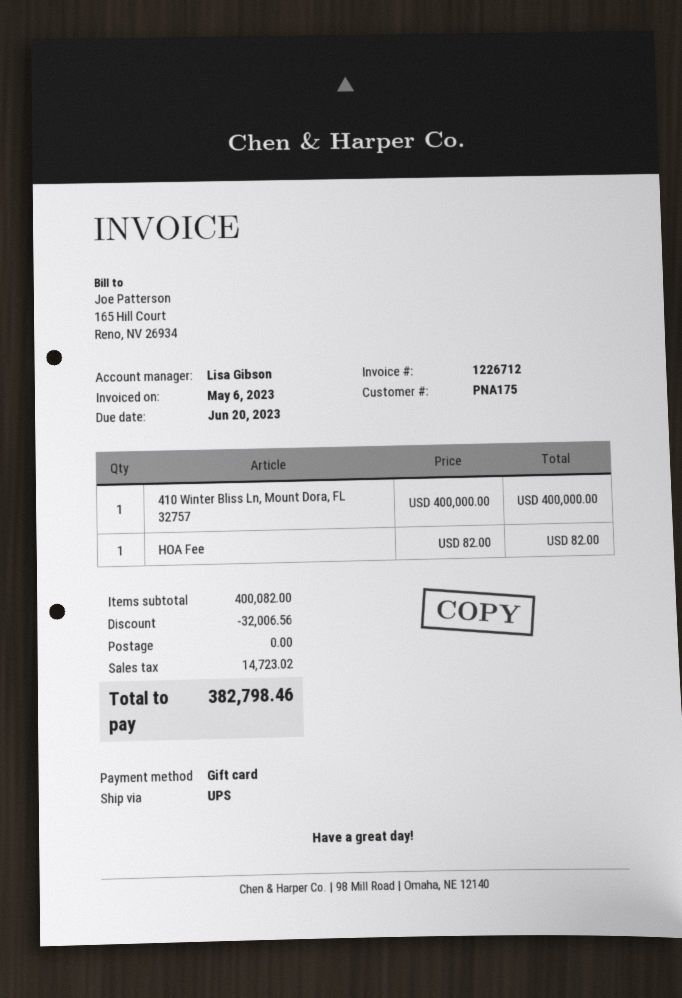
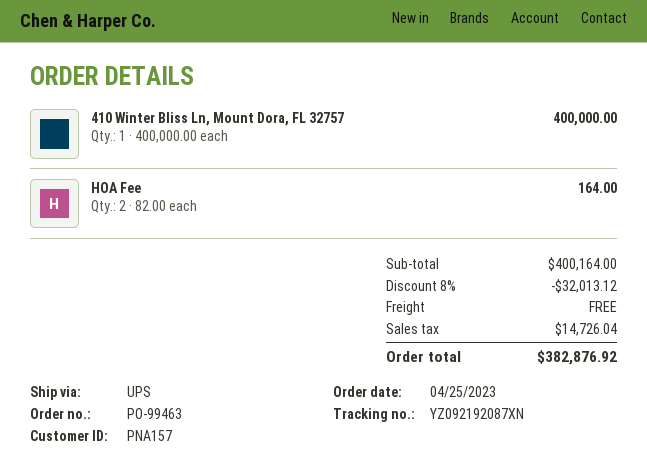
customer number: PNA175 -> PNA157
HOA Fee: 1 x 82.00 = 82.00 -> 2 x 82.00 = 164.00
subtotal: 400082.00 -> 400164.00
discount: 32006.56 -> 32013.12
tax: 14723.02 -> 14726.04
total: 382798.46 -> 382876.92

